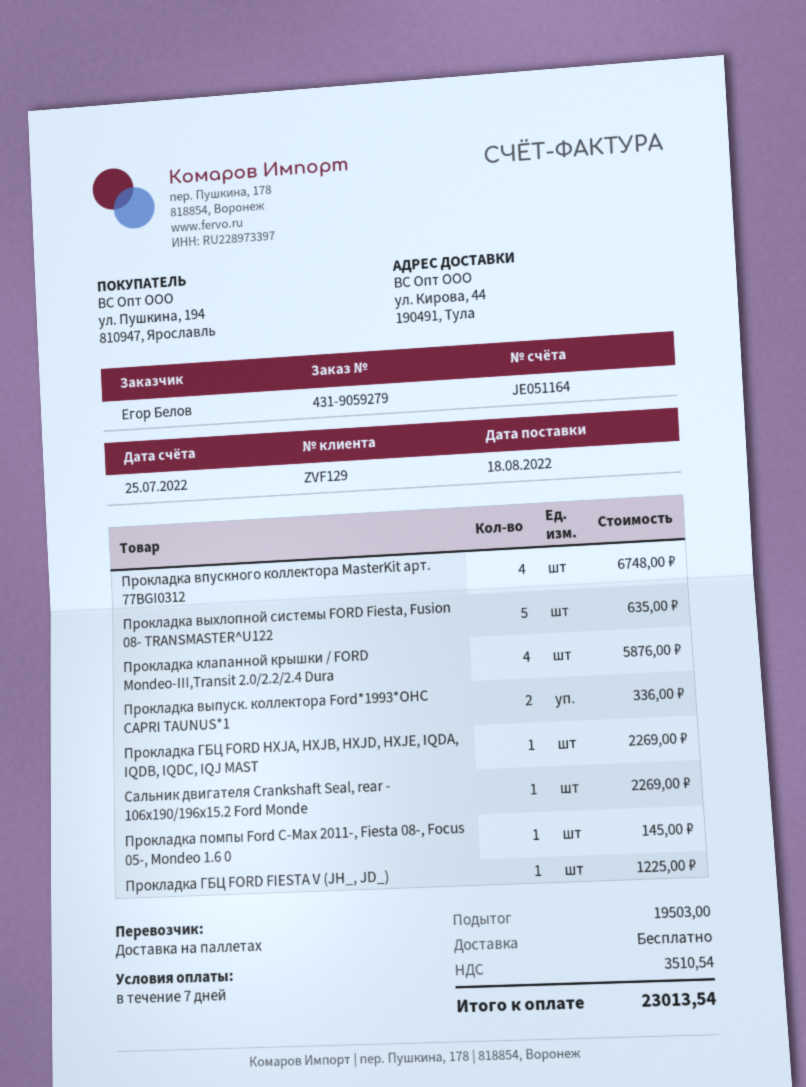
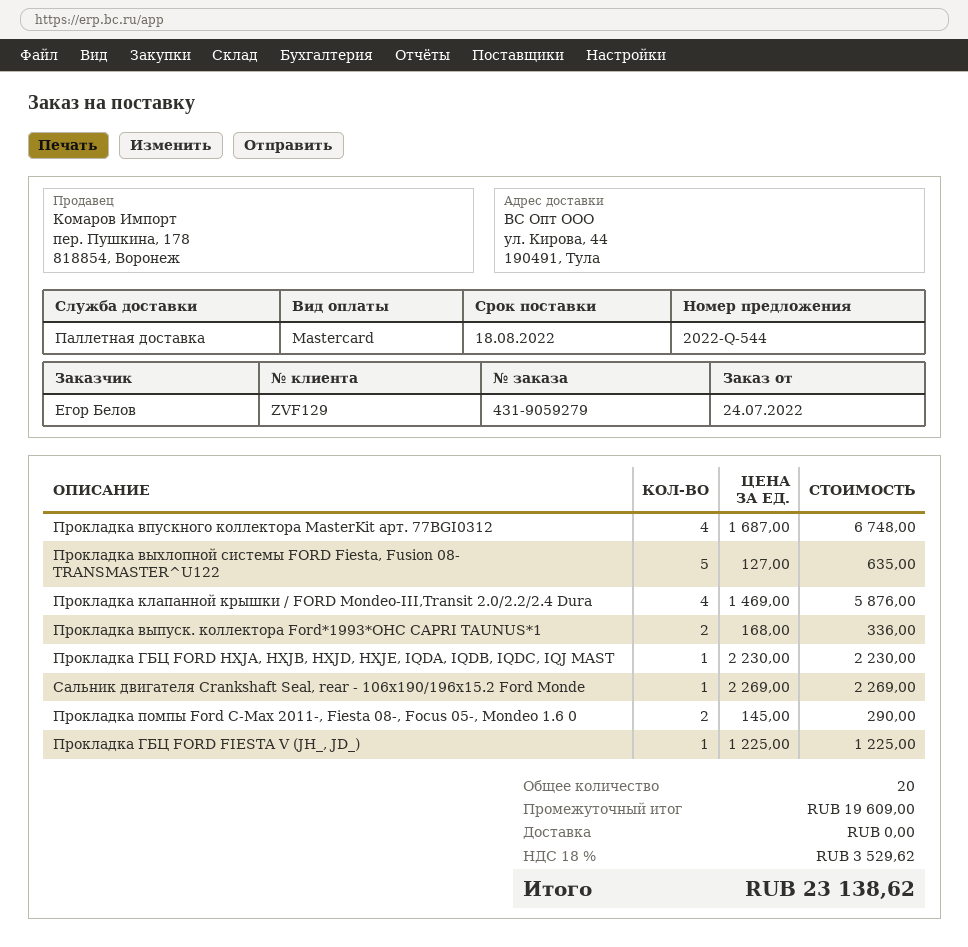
Прокладка ГБЦ FORD HXJA, HXJB, HXJD, HXJE, IQDA, IQDB, IQDC, IQJ MAST: 1 for 2269.00 -> 1 for 2230.00
Прокладка помпы Ford C-Max 2011-, Fiesta 08-, Focus 05-, Mondeo 1.6 0: 1 for 145.00 -> 2 for 290.00
subtotal: 19503.00 -> 19609.00
tax: 3510.54 -> 3529.62
total: 23013.54 -> 23138.62

